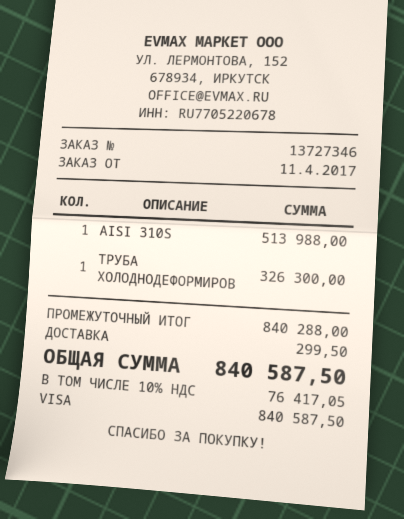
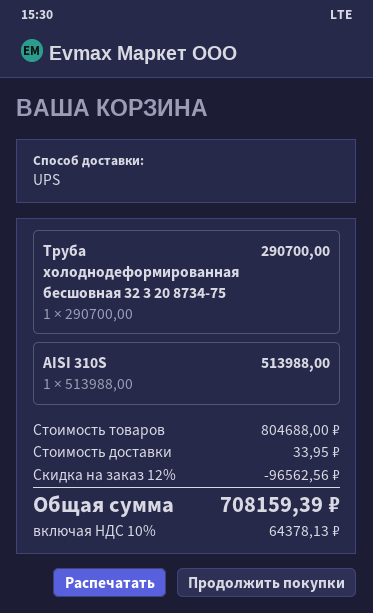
ТРУБА ХОЛОДНОДЕФОРМИРОВ: 1 for 326300.00 -> 1 for 290700.00
subtotal: 840288.00 -> 804688.00
discount: none -> 12% = 96562.56
shipping: 299.50 -> 33.95
tax: 10% = 76417.05 -> 10% = 64378.13
total: 840587.50 -> 708159.39

